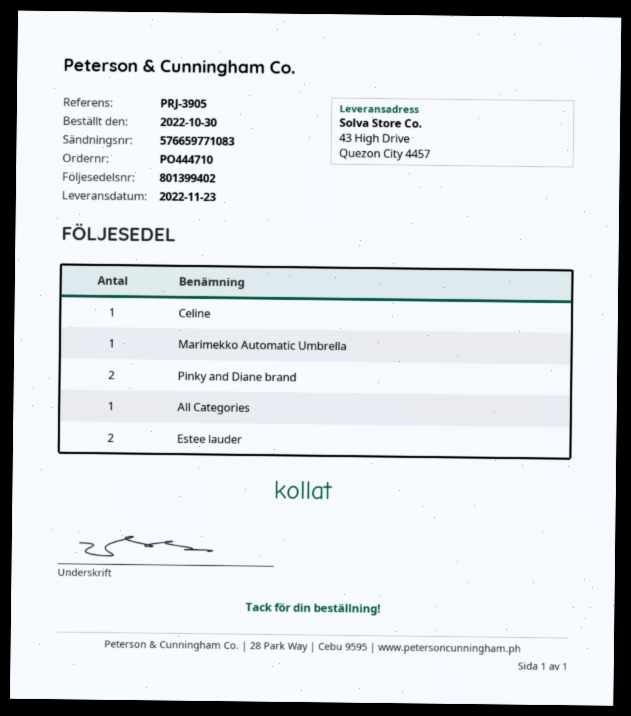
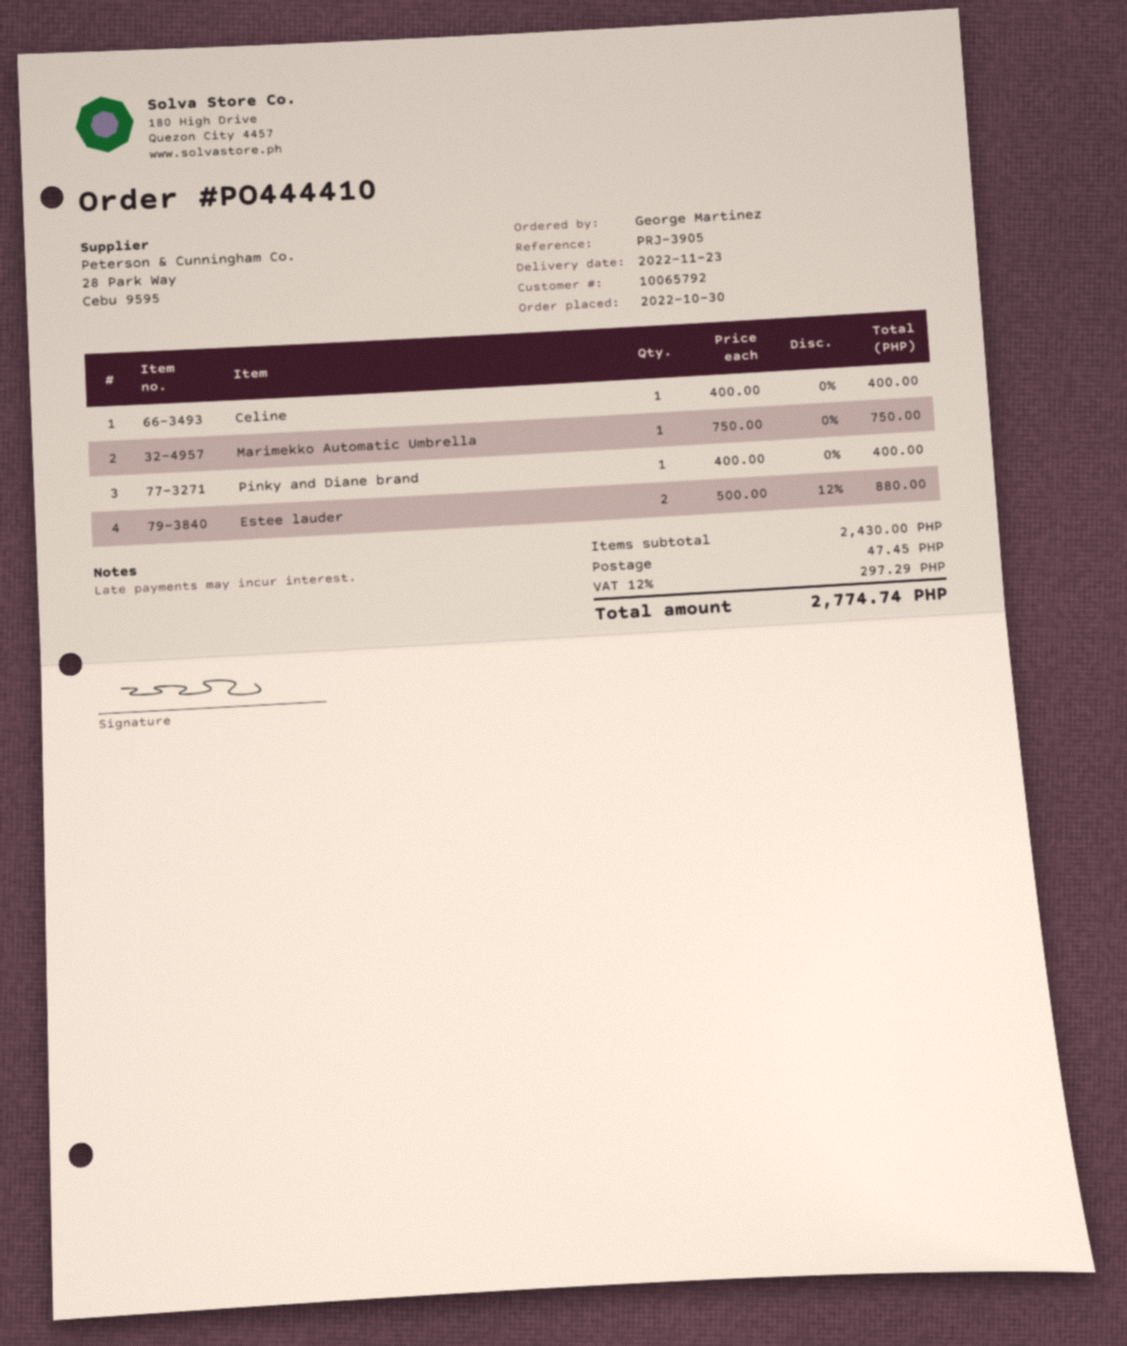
order number: PO444710 -> PO444410
Pinky and Diane brand: 2 -> 1
All Categories: 1 -> none

